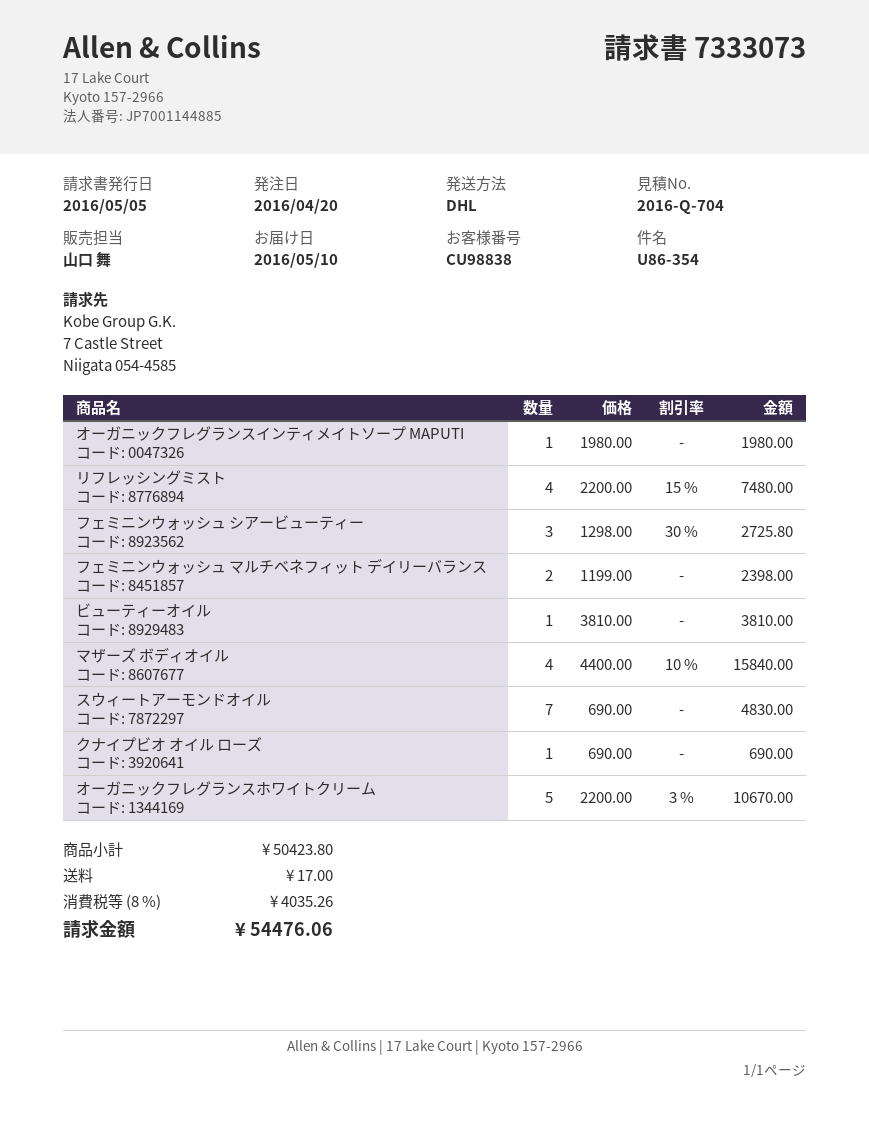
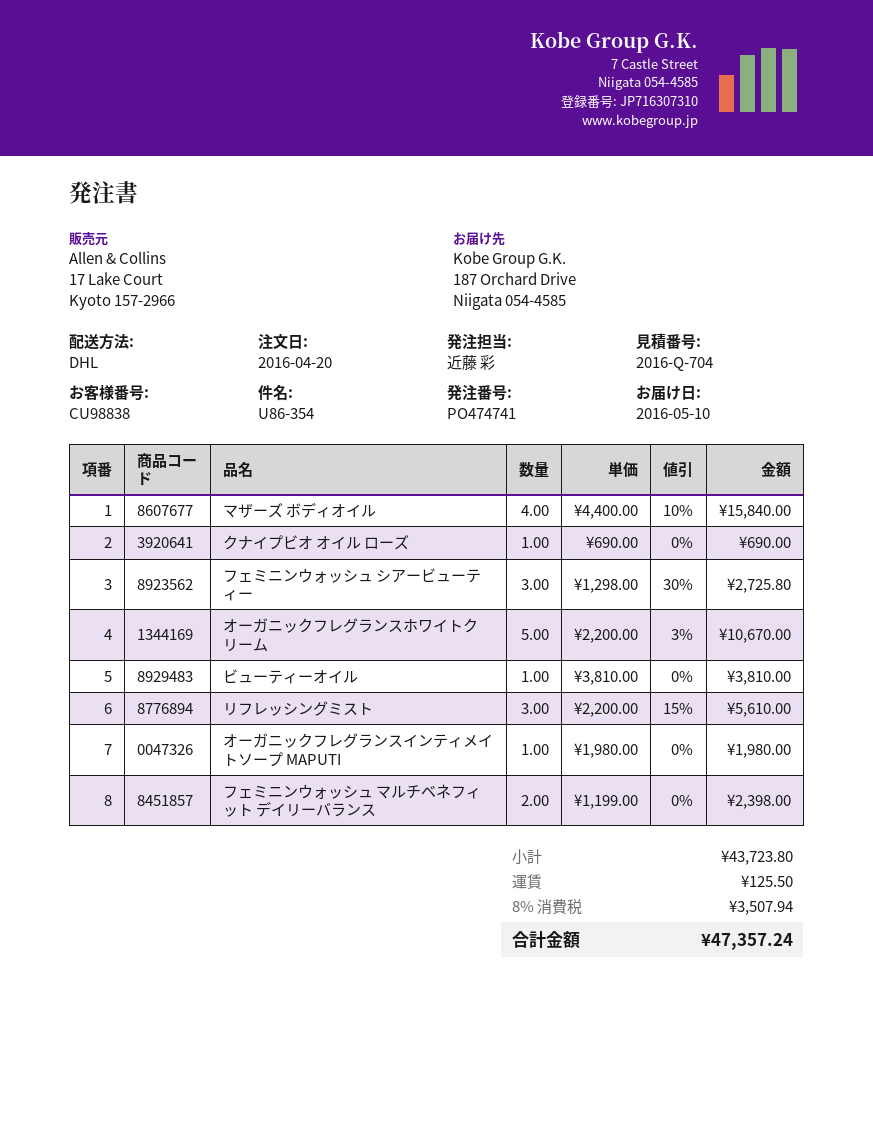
リフレッシングミスト: 4 x 2200.00 - 15% = 7480.00 -> 3 x 2200.00 - 15% = 5610.00
スウィートアーモンドオイル: 7 x 690.00 = 4830.00 -> none
subtotal: 50423.80 -> 43723.80
shipping: 17.00 -> 125.50
tax: 8% = 4035.26 -> 8% = 3507.94
total: 54476.06 -> 47357.24

